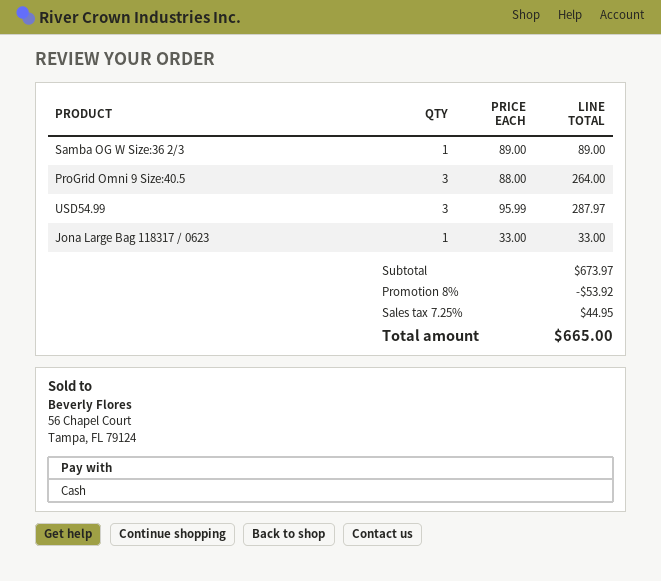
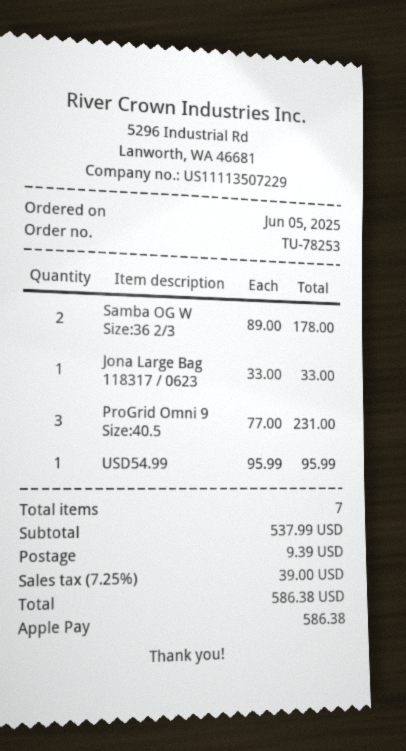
payment method: cash -> Apple Pay
Samba OG W Size:36 2/3: 1 x 89.00 = 89.00 -> 2 x 89.00 = 178.00
ProGrid Omni 9 Size:40.5: 3 x 88.00 = 264.00 -> 3 x 77.00 = 231.00
USD54.99: 3 x 95.99 = 287.97 -> 1 x 95.99 = 95.99
subtotal: 673.97 -> 537.99
discount: 8% = 53.92 -> none
shipping: none -> 9.39
tax: 7.25% = 44.95 -> 7.25% = 39.00
total: 665.00 -> 586.38

